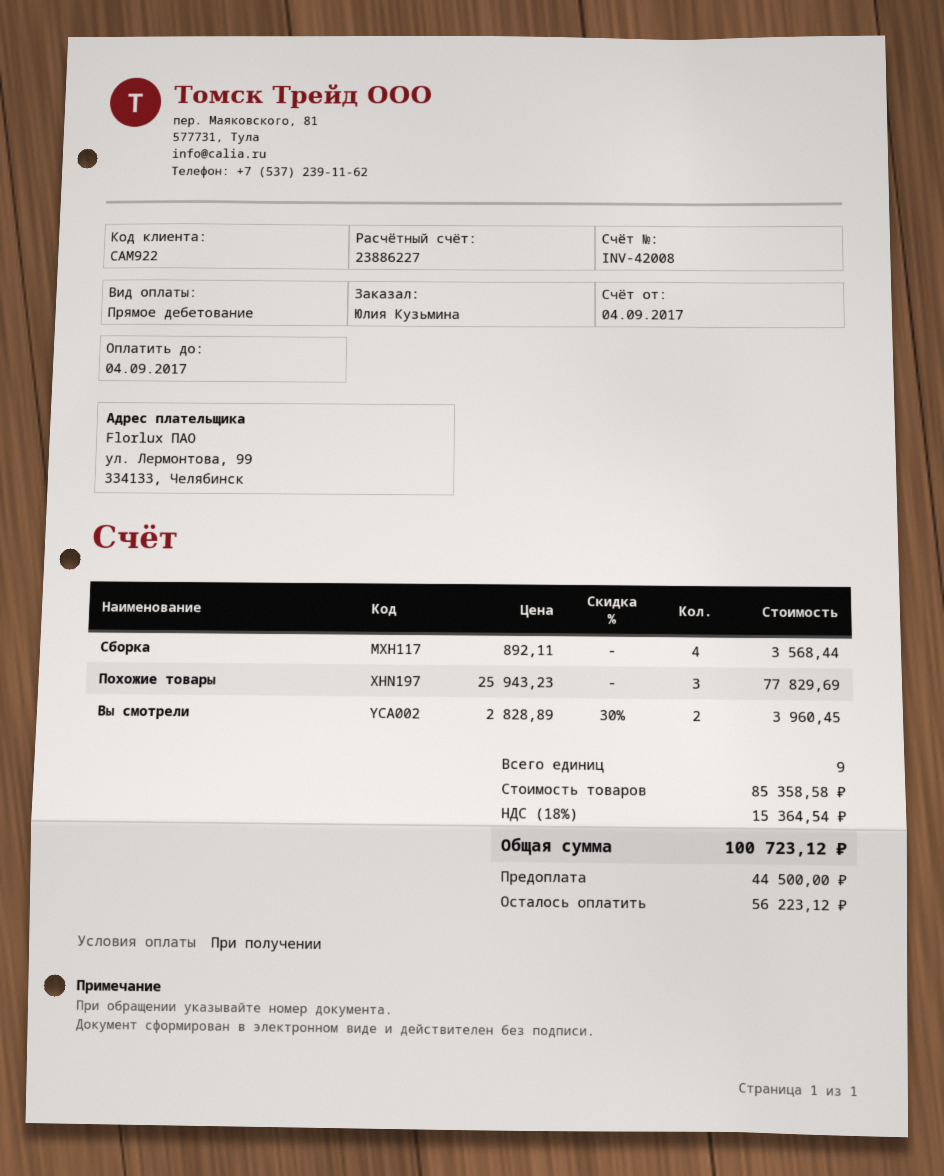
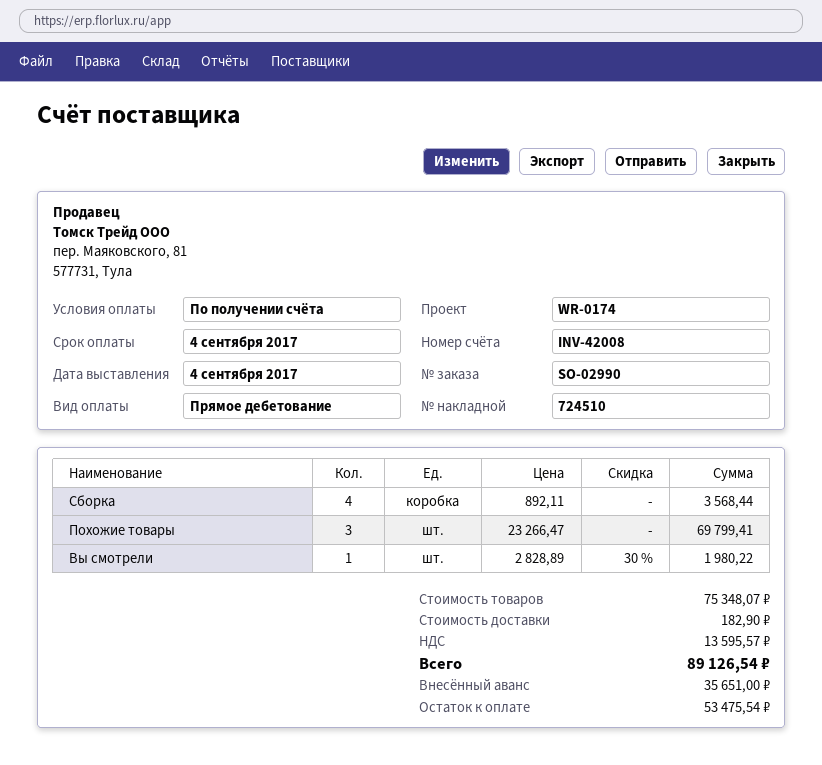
Похожие товары: 3 x 25943.23 = 77829.69 -> 3 x 23266.47 = 69799.41
Вы смотрели: 2 x 2828.89 - 30% = 3960.45 -> 1 x 2828.89 - 30% = 1980.22
subtotal: 85358.58 -> 75348.07
shipping: none -> 182.90
tax: 15364.54 -> 13595.57
total: 100723.12 -> 89126.54
deposit: 44500.00 -> 35651.00
balance: 56223.12 -> 53475.54

